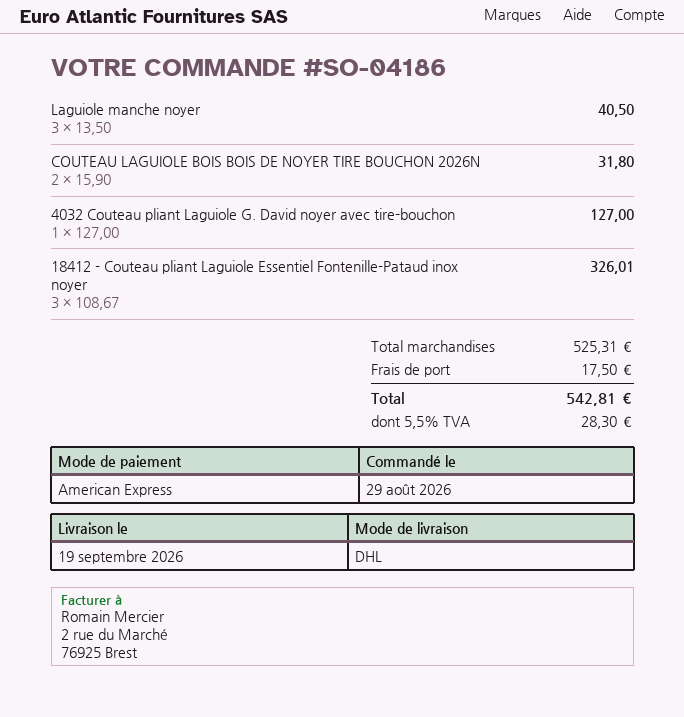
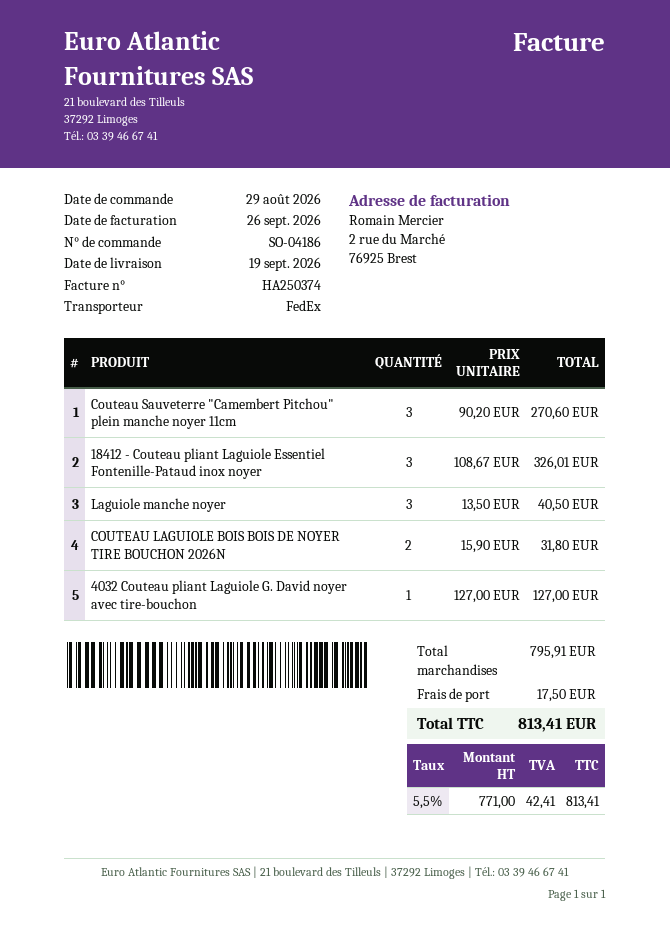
shipping method: DHL -> FedEx
Couteau Sauveterre "Camembert Pitchou" plein manche noyer 11cm: none -> 3 x 90.20 = 270.60
subtotal: 525.31 -> 795.91
tax: 5.5% = 28.30 -> 5.5% = 42.41
total: 542.81 -> 813.41

